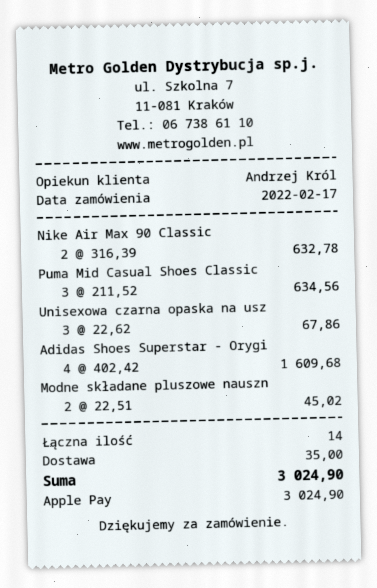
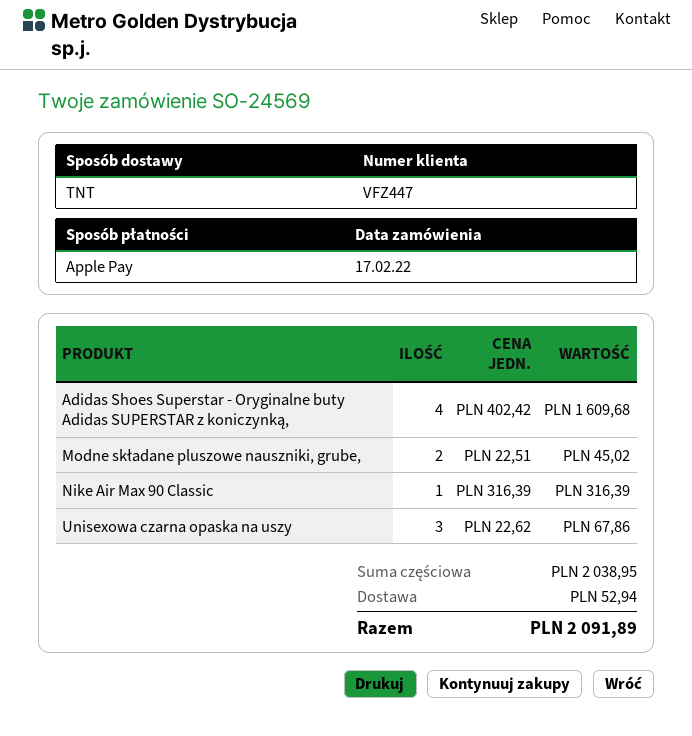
Nike Air Max 90 Classic: 2 x 316.39 = 632.78 -> 1 x 316.39 = 316.39
Puma Mid Casual Shoes Classic: 3 x 211.52 = 634.56 -> none
shipping: 35.00 -> 52.94
total: 3024.90 -> 2091.89

